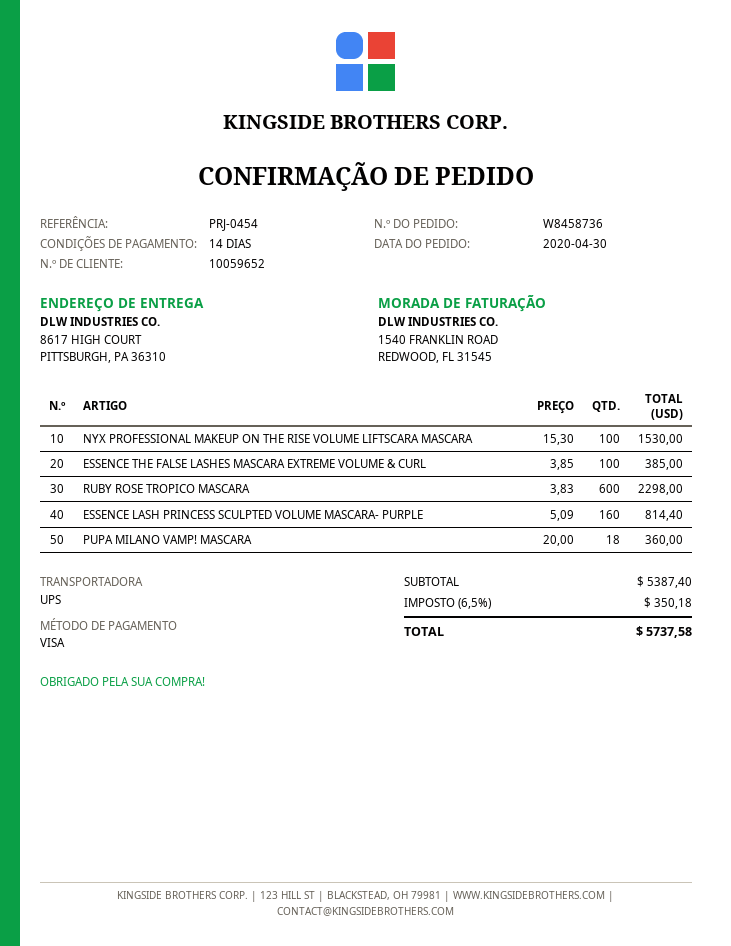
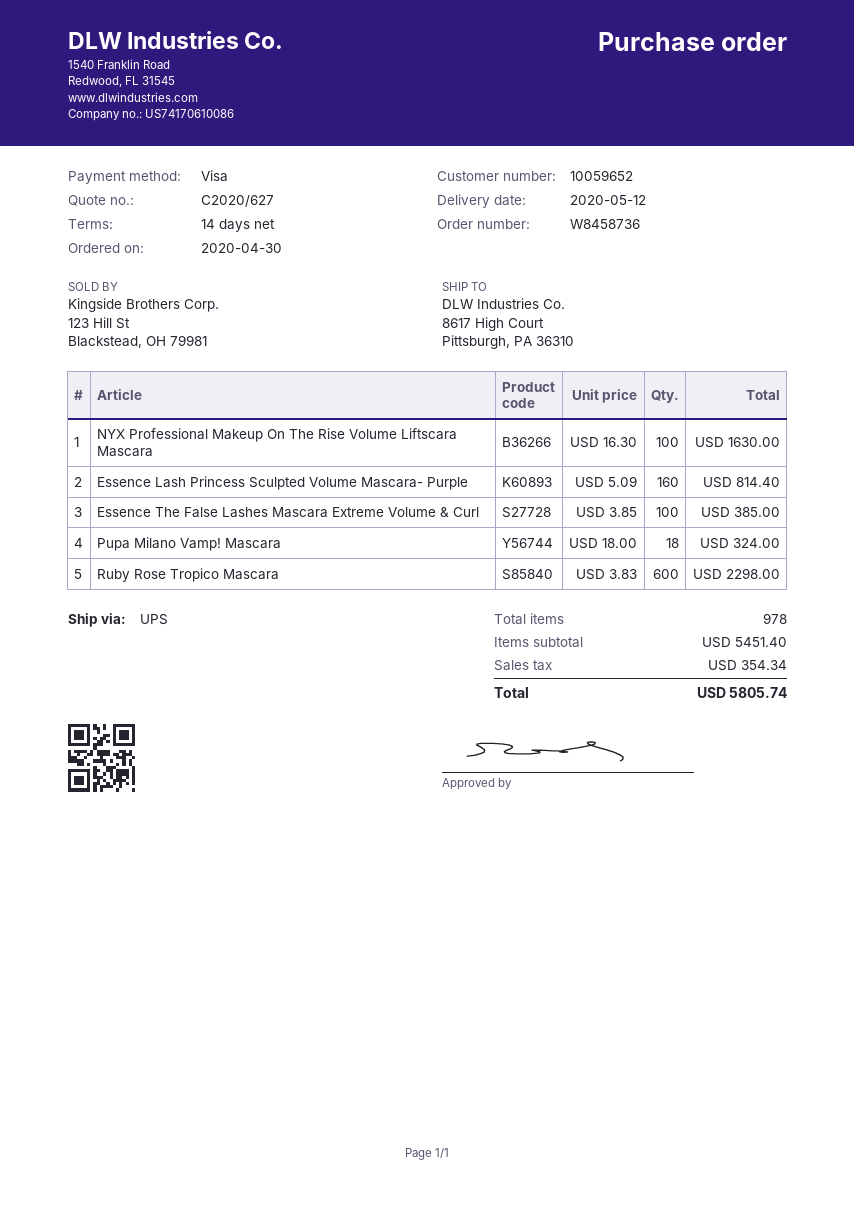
NYX PROFESSIONAL MAKEUP ON THE RISE VOLUME LIFTSCARA MASCARA: 100 x 15.30 = 1530.00 -> 100 x 16.30 = 1630.00
PUPA MILANO VAMP! MASCARA: 18 x 20.00 = 360.00 -> 18 x 18.00 = 324.00
subtotal: 5387.40 -> 5451.40
tax: 350.18 -> 354.34
total: 5737.58 -> 5805.74

